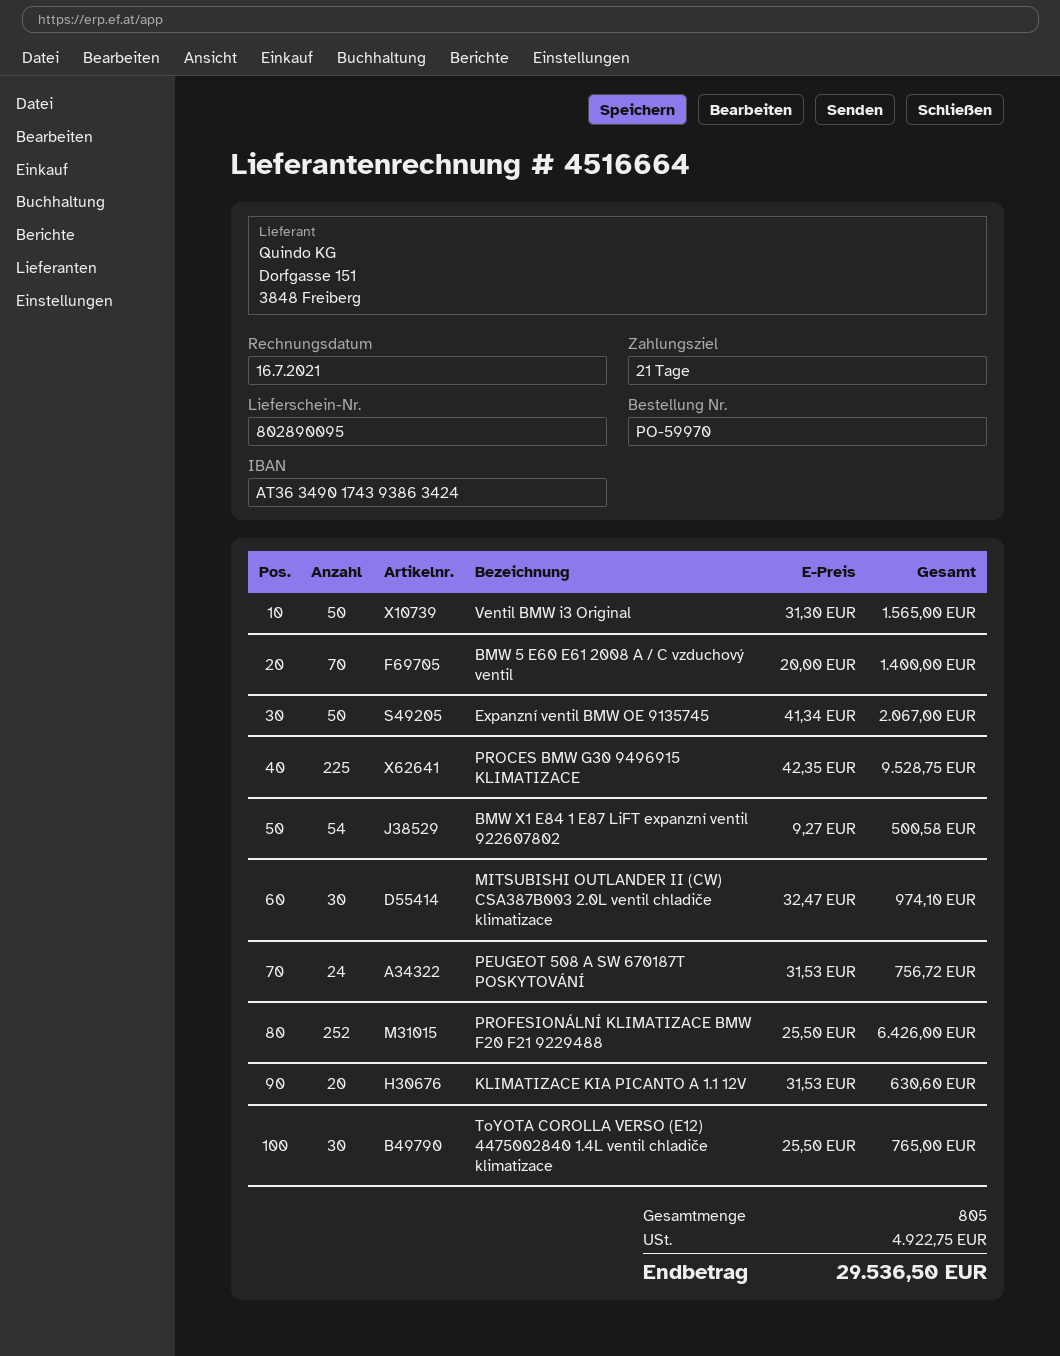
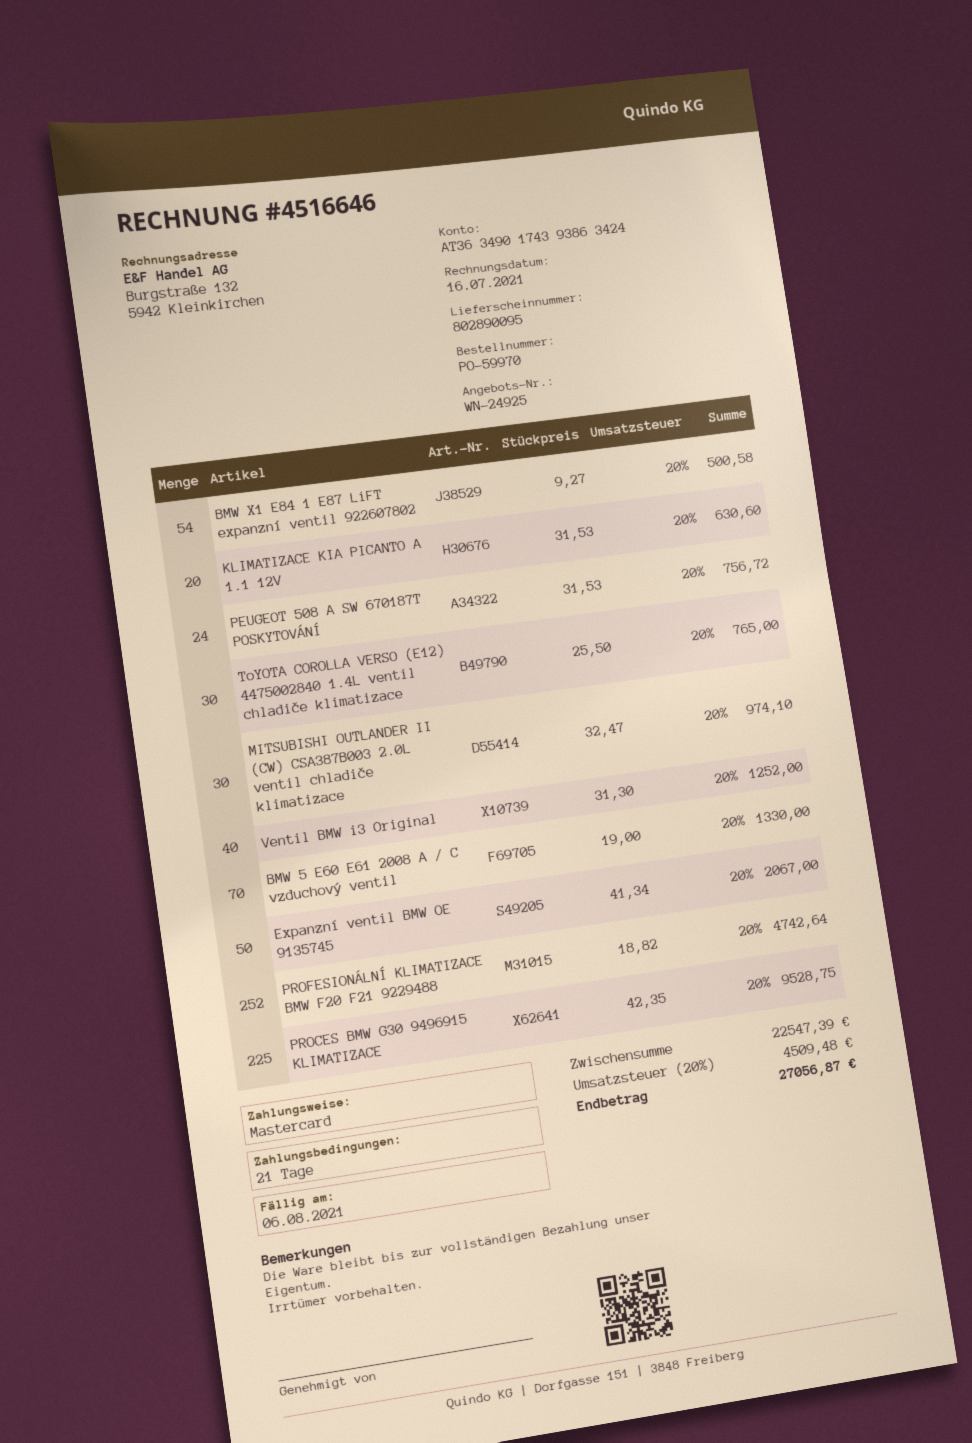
invoice number: 4516664 -> 4516646
Ventil BMW i3 Original: 50 x 31.30 = 1565.00 -> 40 x 31.30 = 1252.00
BMW 5 E60 E61 2008 A / C vzduchový ventil: 70 x 20.00 = 1400.00 -> 70 x 19.00 = 1330.00
PROFESIONÁLNÍ KLIMATIZACE BMW F20 F21 9229488: 252 x 25.50 = 6426.00 -> 252 x 18.82 = 4742.64
tax: 4922.75 -> 4509.48
total: 29536.50 -> 27056.87

